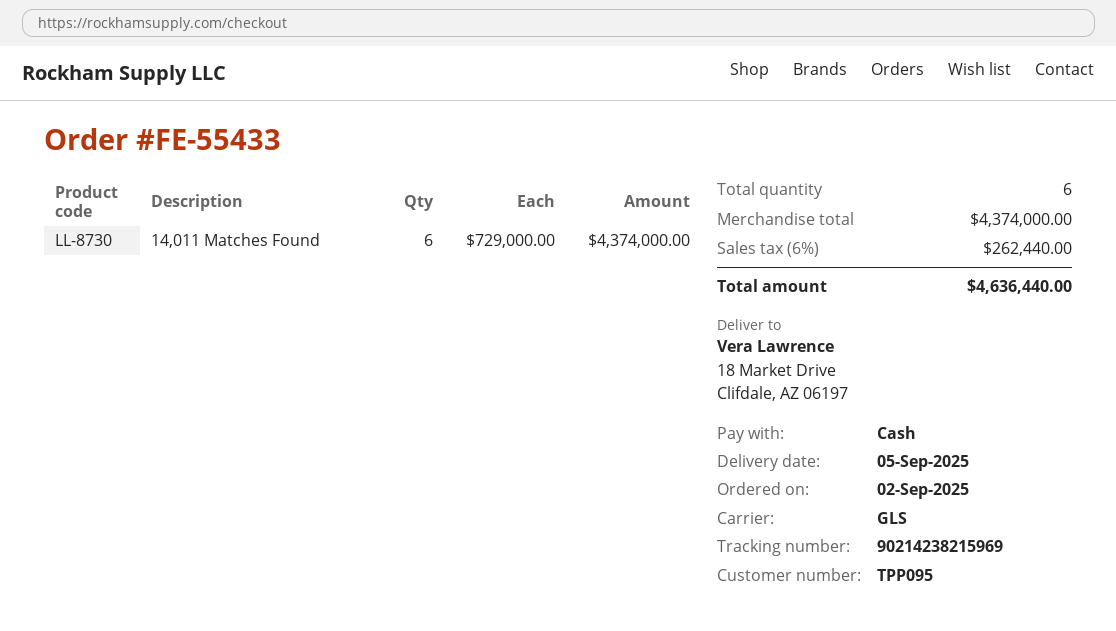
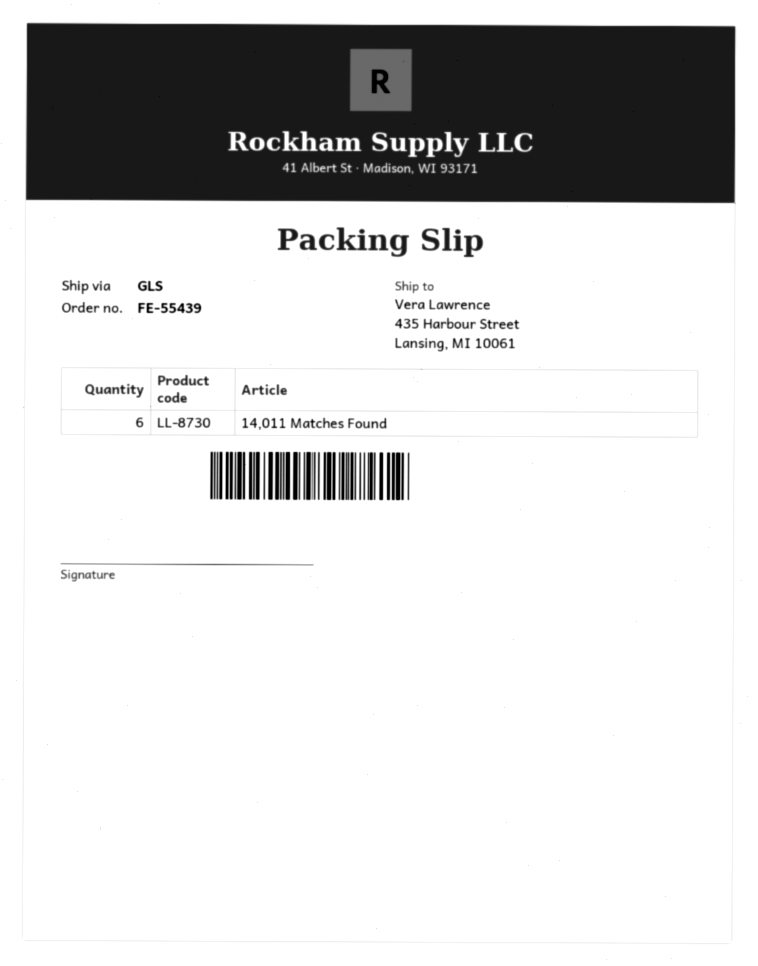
order number: FE-55433 -> FE-55439
ship to: 18 Market Drive, Clifdale, AZ 06197 -> 435 Harbour Street, Lansing, MI 10061

